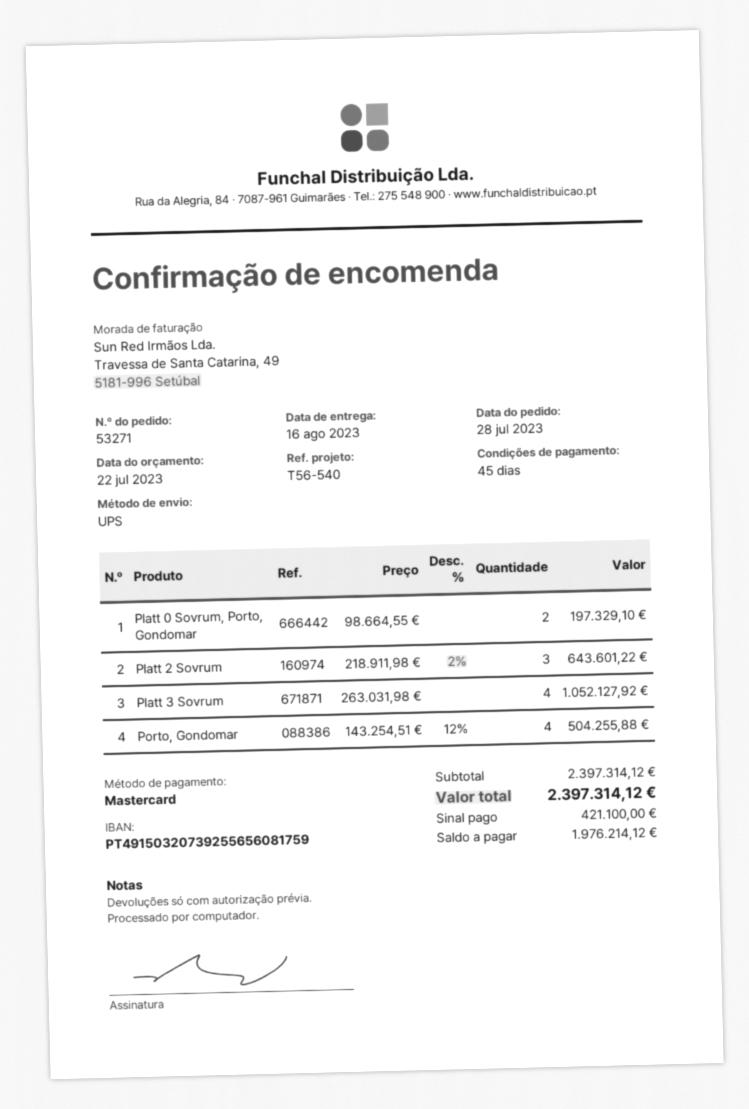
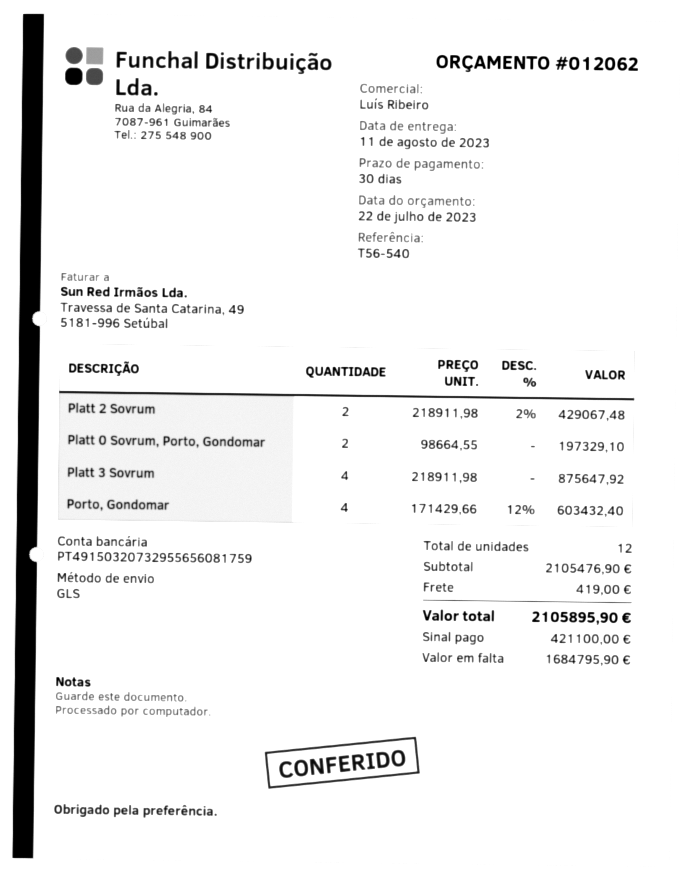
delivery date: 2023-08-16 -> 2023-08-11
payment terms: 45 days -> 30 days
bank account: PT49150320739255656081759 -> PT49150320732955656081759
shipping method: UPS -> GLS
Platt 2 Sovrum: 3 x 218911.98 - 2% = 643601.22 -> 2 x 218911.98 - 2% = 429067.48
Platt 3 Sovrum: 4 x 263031.98 = 1052127.92 -> 4 x 218911.98 = 875647.92
Porto, Gondomar: 4 x 143254.51 - 12% = 504255.88 -> 4 x 171429.66 - 12% = 603432.40
subtotal: 2397314.12 -> 2105476.90
shipping: none -> 419.00
total: 2397314.12 -> 2105895.90
balance: 1976214.12 -> 1684795.90

